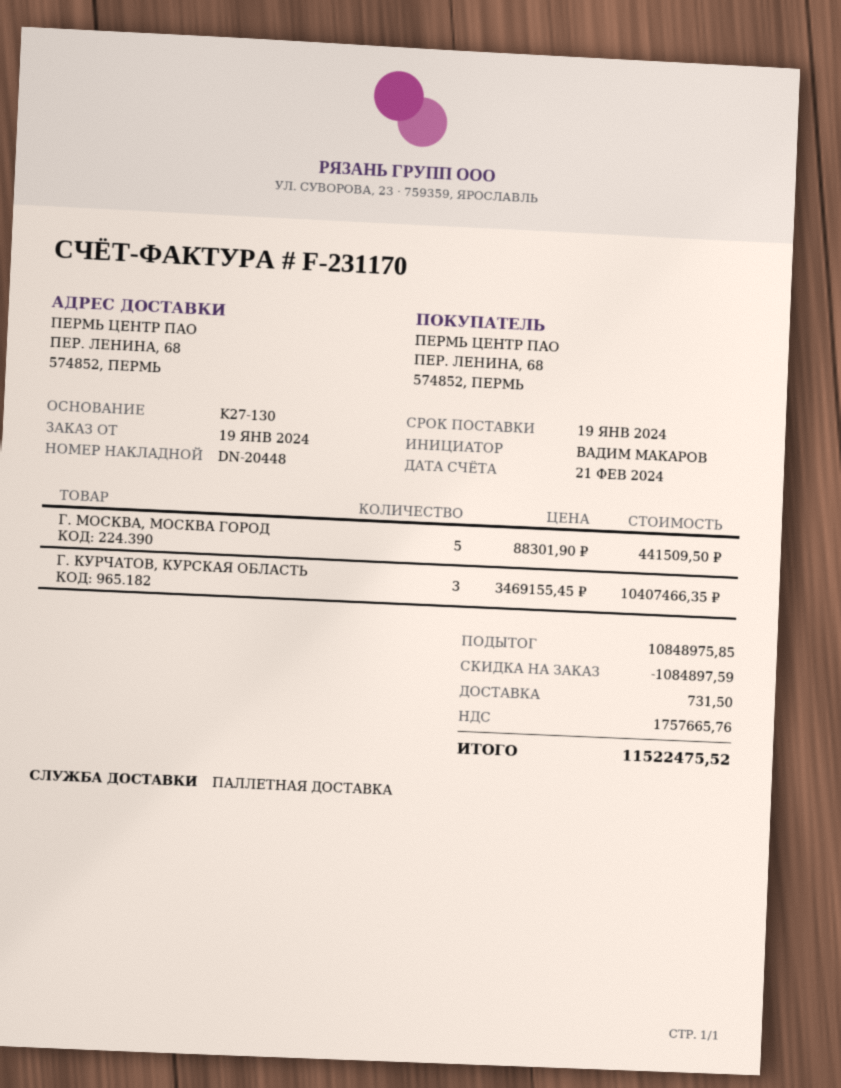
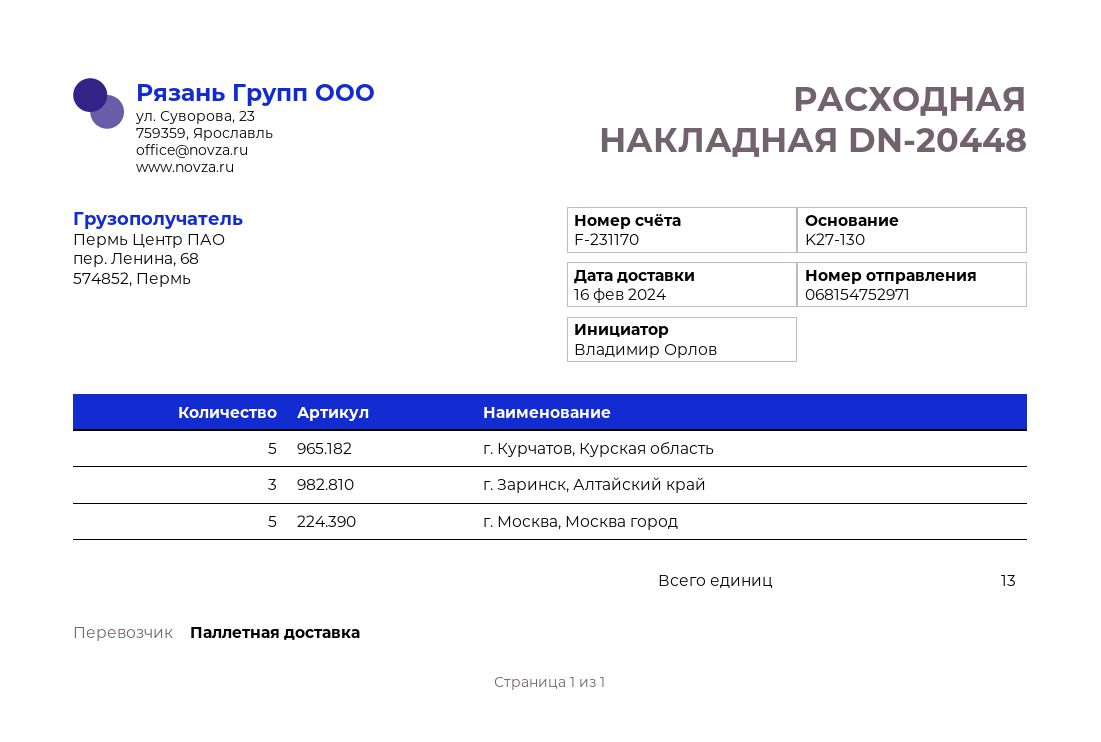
delivery date: 2024-01-19 -> 2024-02-16
ordered by: ВАДИМ МАКАРОВ -> Владимир Орлов
Г. КУРЧАТОВ, КУРСКАЯ ОБЛАСТЬ: 3 -> 5
г. Заринск, Алтайский край: none -> 3

